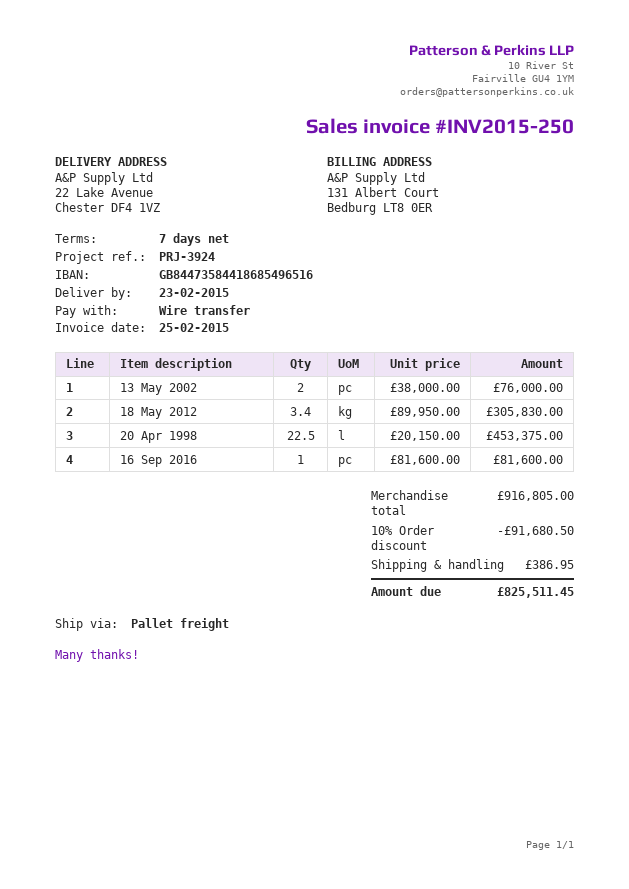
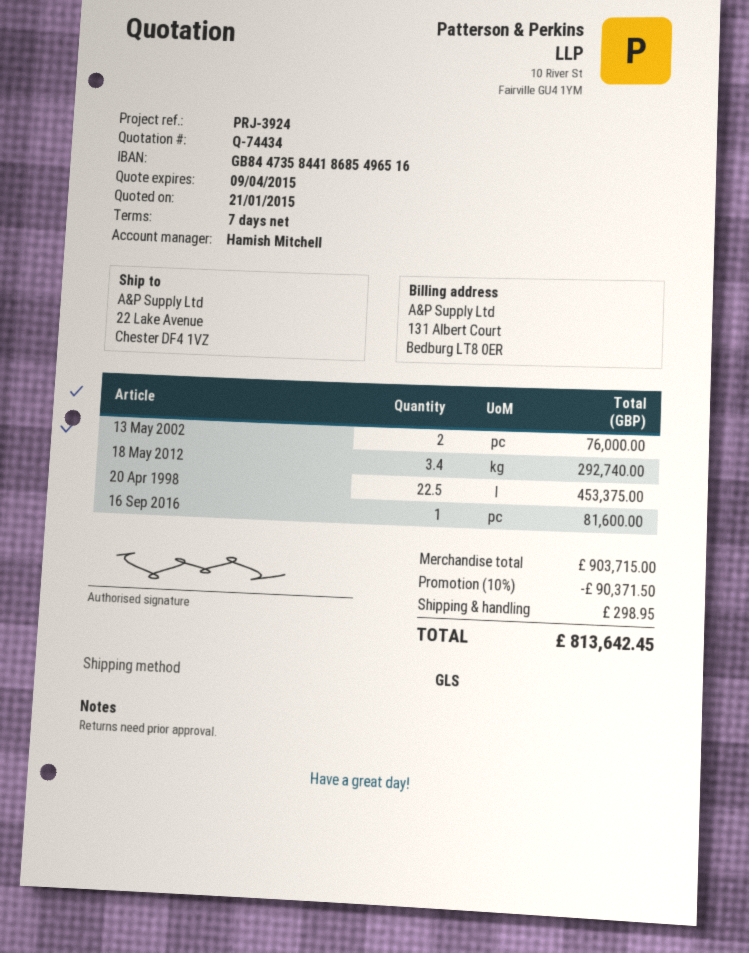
shipping method: pallet freight -> GLS
18 May 2012: 3.4 for 305830.00 -> 3.4 for 292740.00
subtotal: 916805.00 -> 903715.00
discount: 10% = 91680.50 -> 10% = 90371.50
shipping: 386.95 -> 298.95
total: 825511.45 -> 813642.45

